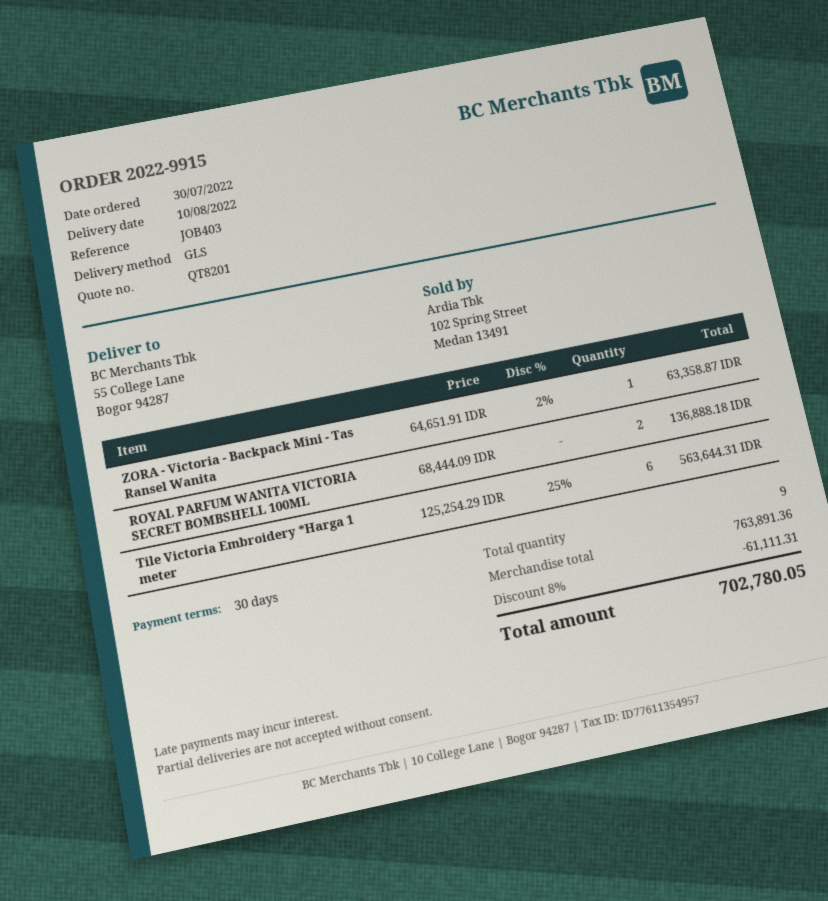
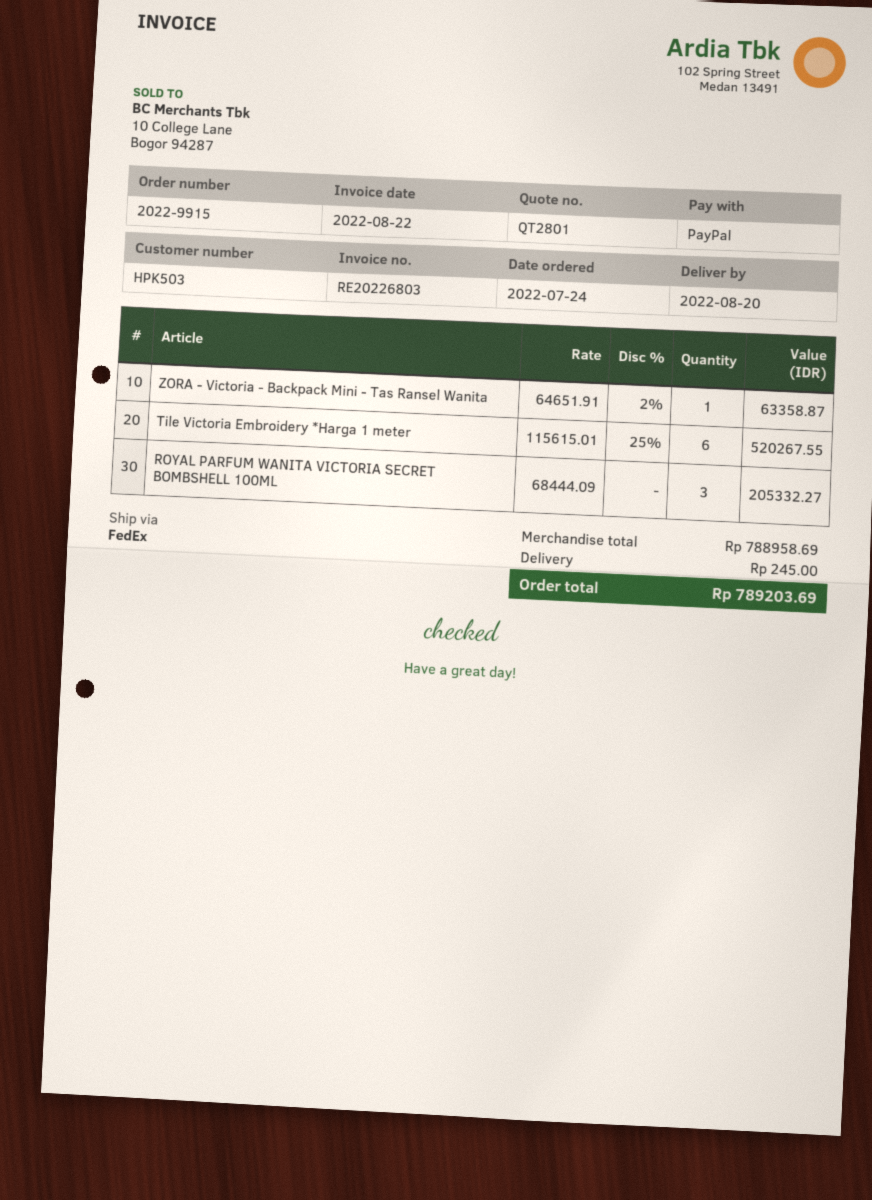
quote number: QT8201 -> QT2801
order date: 2022-07-30 -> 2022-07-24
delivery date: 2022-08-10 -> 2022-08-20
shipping method: GLS -> FedEx
ROYAL PARFUM WANITA VICTORIA SECRET BOMBSHELL 100ML: 2 x 68444.09 = 136888.18 -> 3 x 68444.09 = 205332.27
Tile Victoria Embroidery *Harga 1 meter: 6 x 125254.29 - 25% = 563644.31 -> 6 x 115615.01 - 25% = 520267.55
subtotal: 763891.36 -> 788958.69
discount: 8% = 61111.31 -> none
shipping: none -> 245.00
total: 702780.05 -> 789203.69

